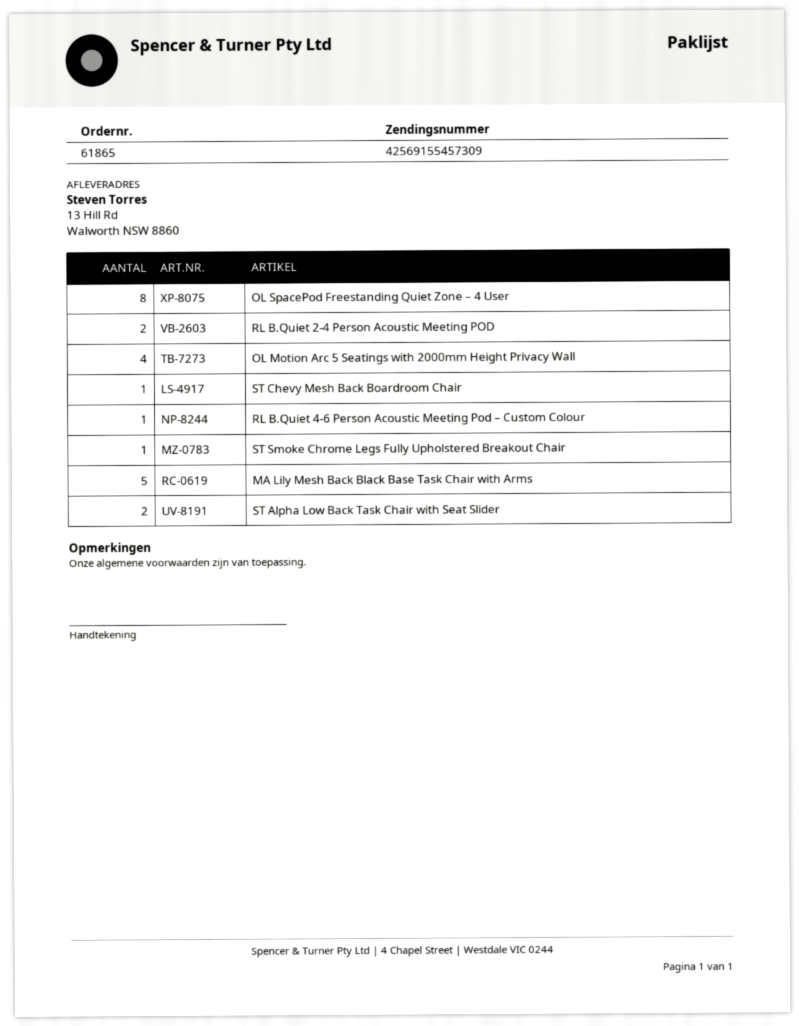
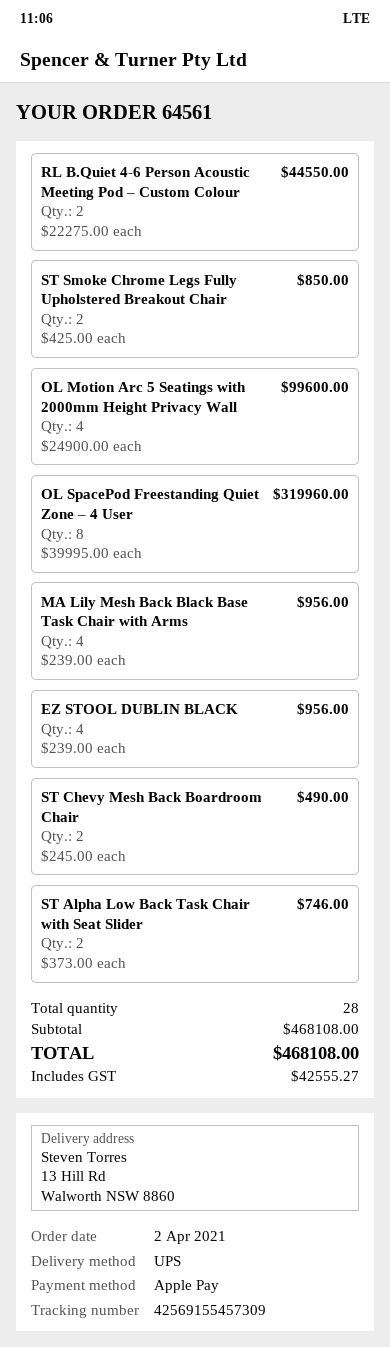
order number: 61865 -> 64561
RL B.Quiet 2-4 Person Acoustic Meeting POD: 2 -> none
ST Chevy Mesh Back Boardroom Chair: 1 -> 2
RL B.Quiet 4-6 Person Acoustic Meeting Pod – Custom Colour: 1 -> 2
ST Smoke Chrome Legs Fully Upholstered Breakout Chair: 1 -> 2
MA Lily Mesh Back Black Base Task Chair with Arms: 5 -> 4
EZ STOOL DUBLIN BLACK: none -> 4

